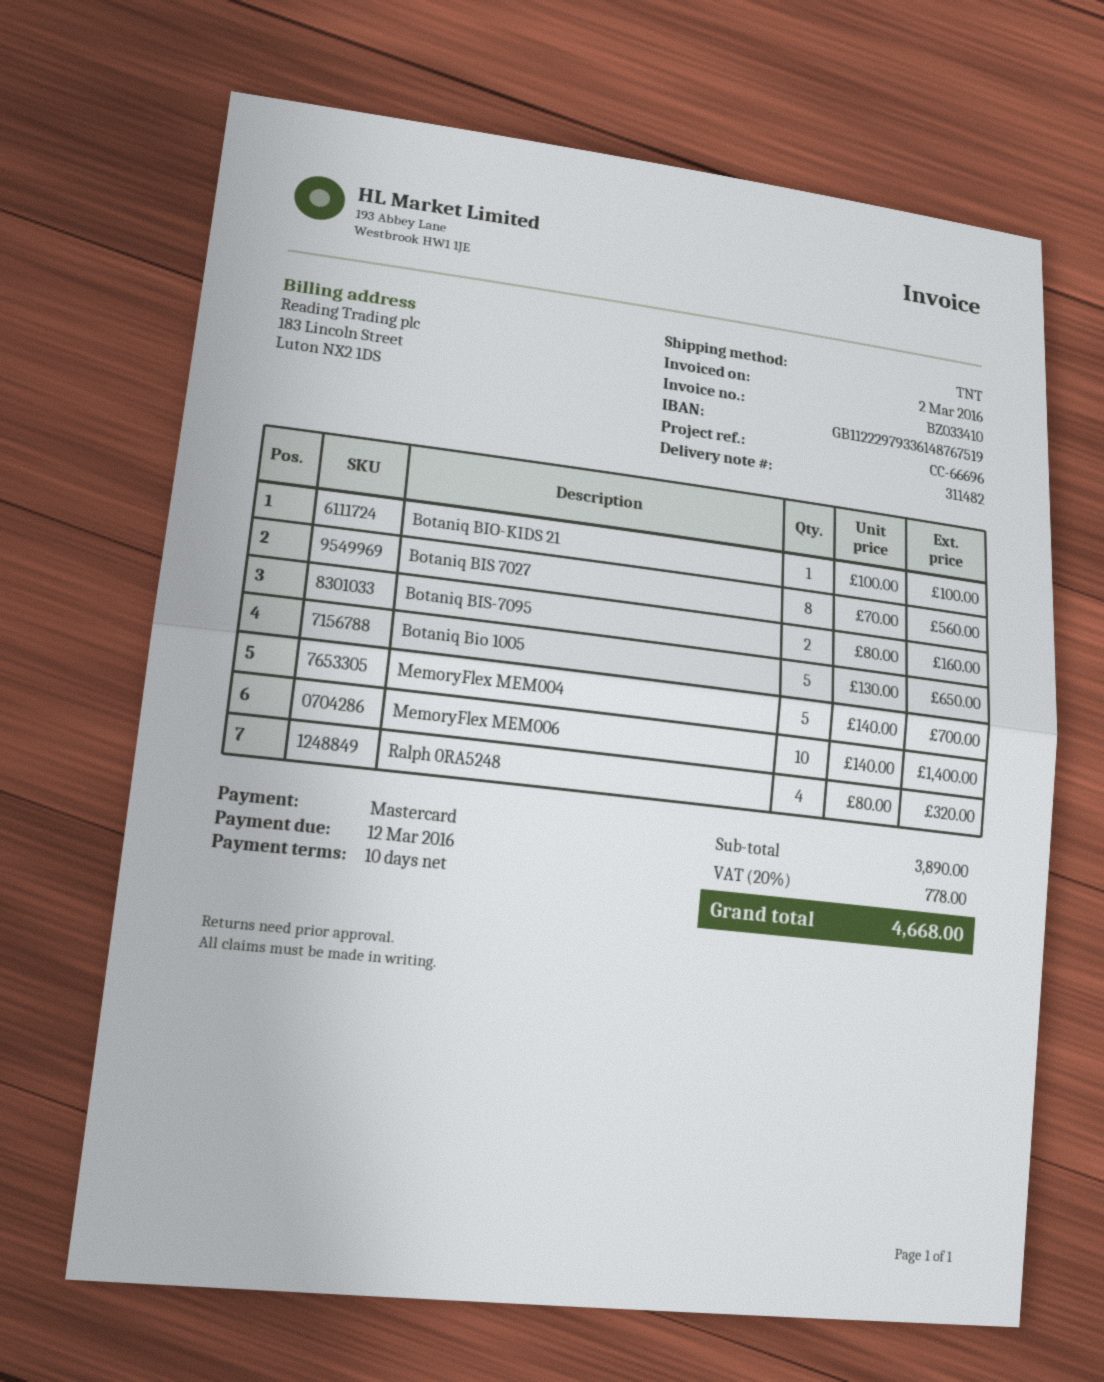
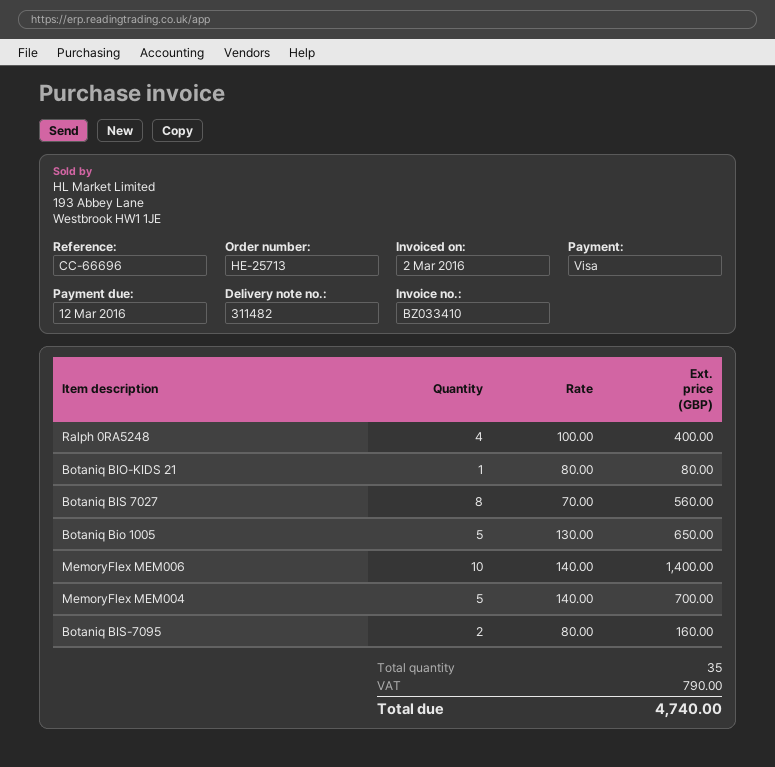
payment method: Mastercard -> Visa
Botaniq BIO-KIDS 21: 1 x 100.00 = 100.00 -> 1 x 80.00 = 80.00
Ralph 0RA5248: 4 x 80.00 = 320.00 -> 4 x 100.00 = 400.00
tax: 778.00 -> 790.00
total: 4668.00 -> 4740.00

